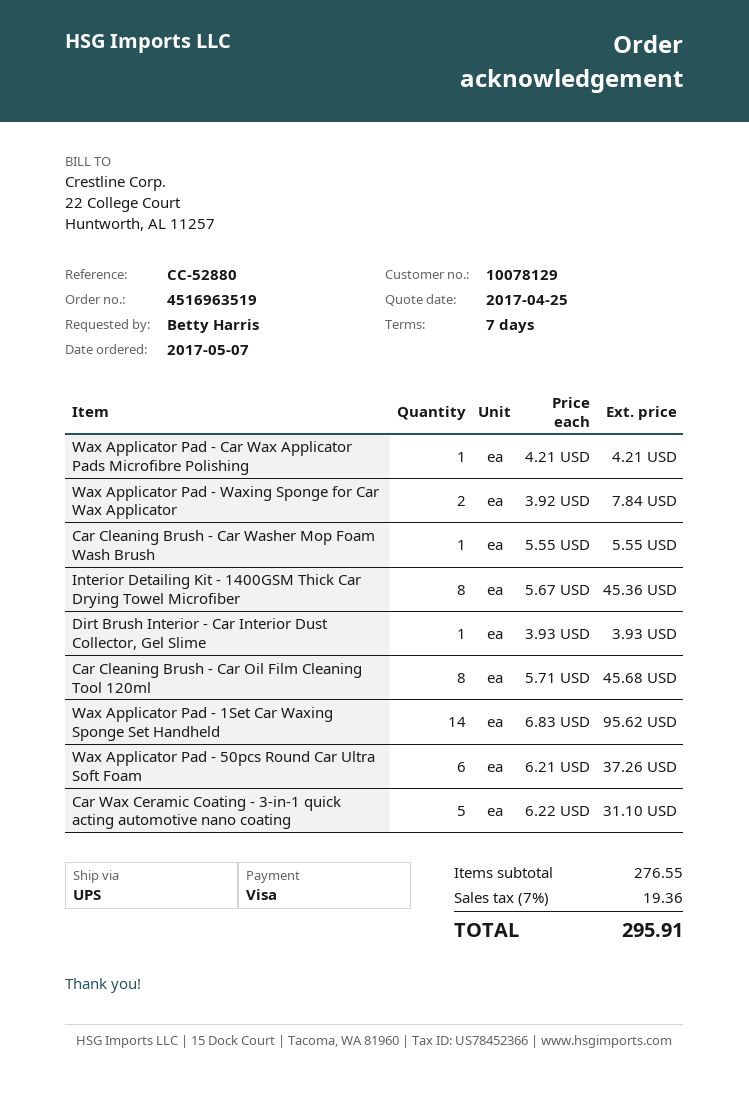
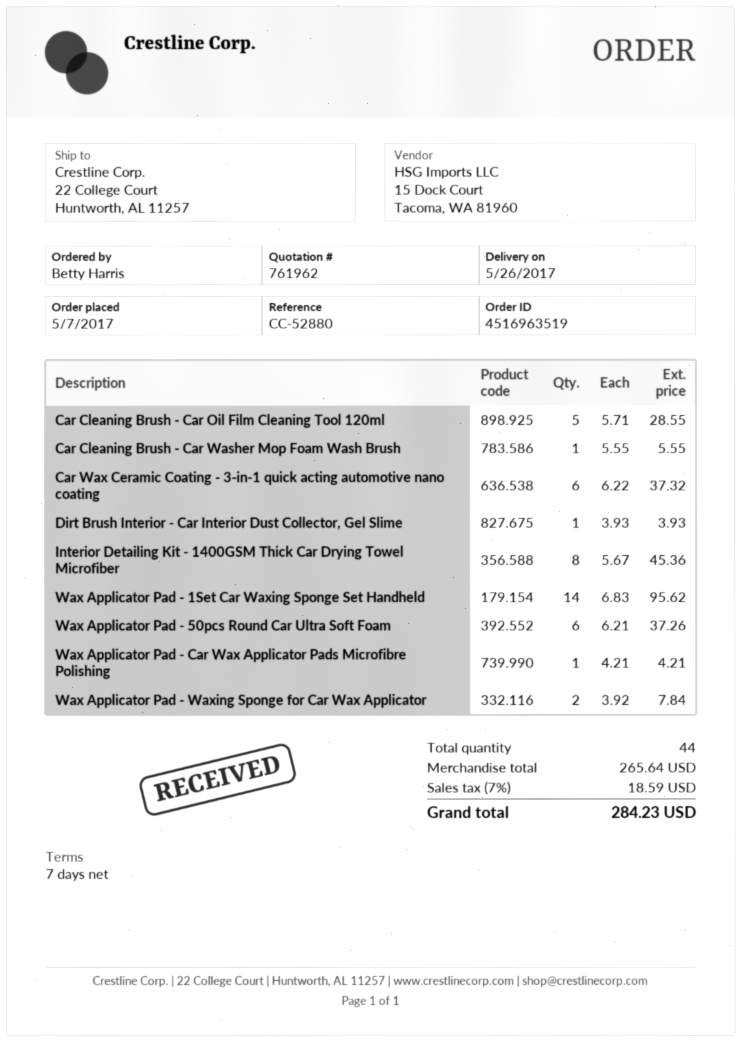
Car Cleaning Brush - Car Oil Film Cleaning Tool 120ml: 8 x 5.71 = 45.68 -> 5 x 5.71 = 28.55
Car Wax Ceramic Coating - 3-in-1 quick acting automotive nano coating: 5 x 6.22 = 31.10 -> 6 x 6.22 = 37.32
subtotal: 276.55 -> 265.64
tax: 7% = 19.36 -> 7% = 18.59
total: 295.91 -> 284.23

